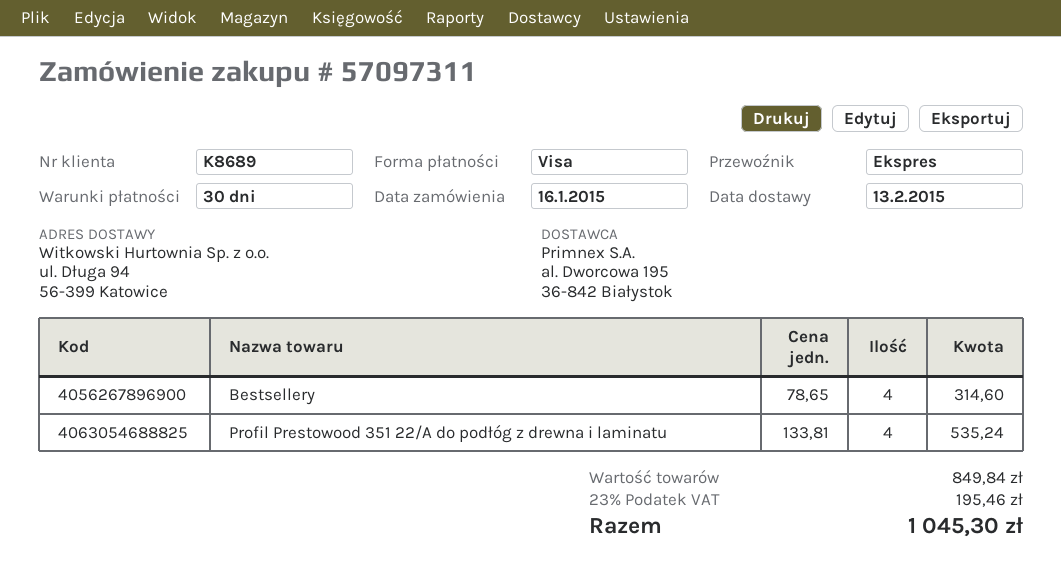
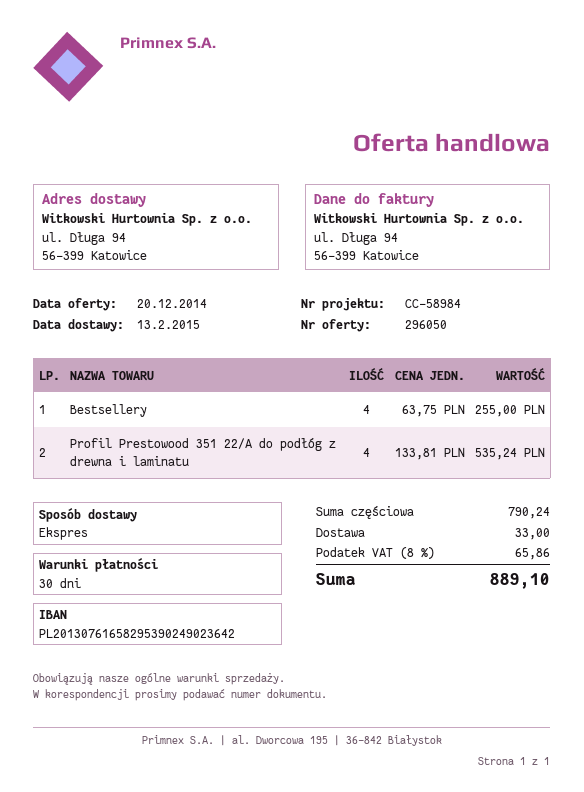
Bestsellery: 4 x 78.65 = 314.60 -> 4 x 63.75 = 255.00
subtotal: 849.84 -> 790.24
shipping: none -> 33.00
tax: 23% = 195.46 -> 8% = 65.86
total: 1045.30 -> 889.10

